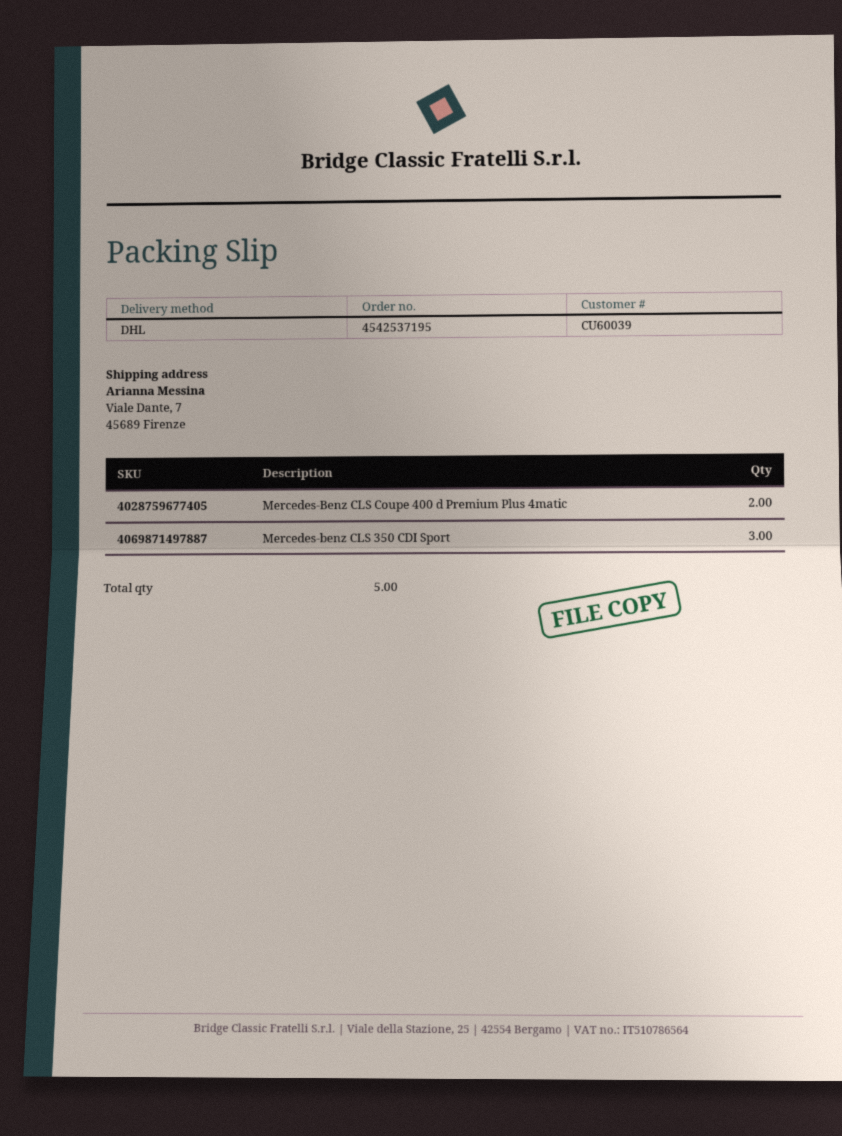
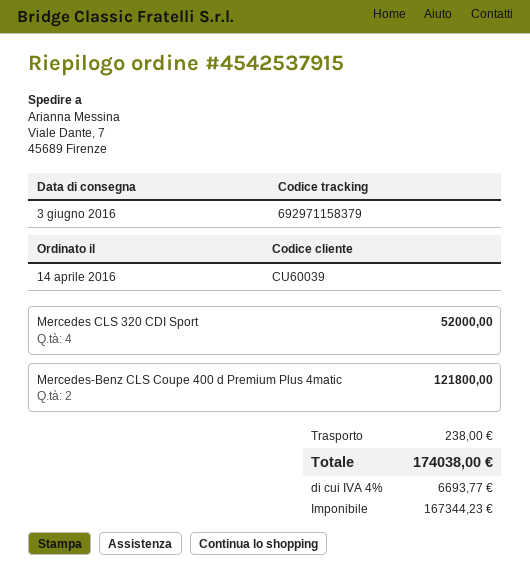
order number: 4542537195 -> 4542537915
Mercedes-benz CLS 350 CDI Sport: 3 -> none
Mercedes CLS 320 CDI Sport: none -> 4

